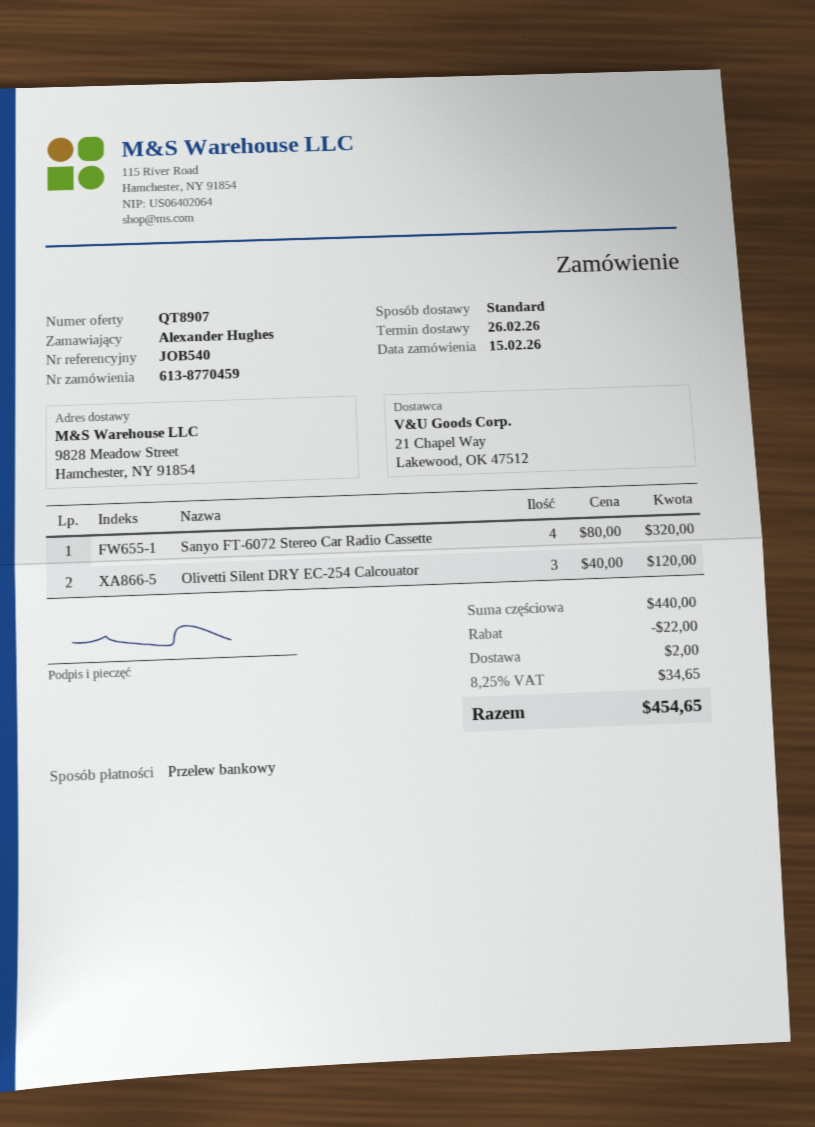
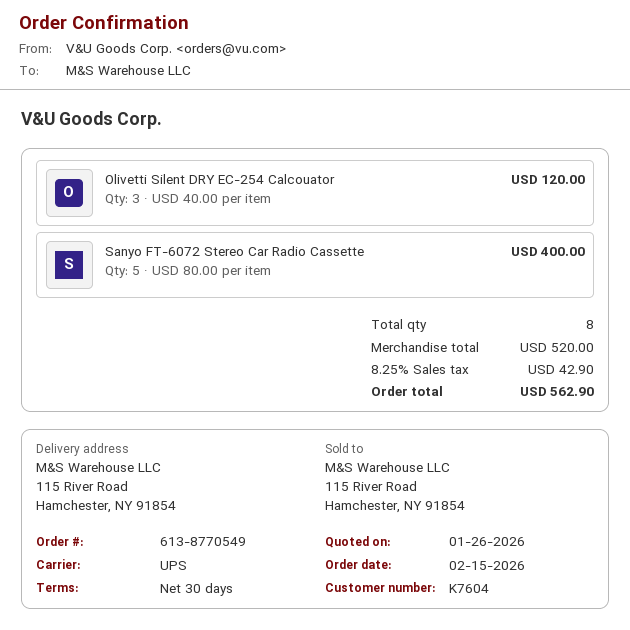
order number: 613-8770459 -> 613-8770549
shipping method: standard -> UPS
ship to: 9828 Meadow Street, Hamchester, NY 91854 -> 115 River Road, Hamchester, NY 91854
Sanyo FT-6072 Stereo Car Radio Cassette: 4 x 80.00 = 320.00 -> 5 x 80.00 = 400.00
subtotal: 440.00 -> 520.00
discount: 22.00 -> none
shipping: 2.00 -> none
tax: 8.25% = 34.65 -> 8.25% = 42.90
total: 454.65 -> 562.90

